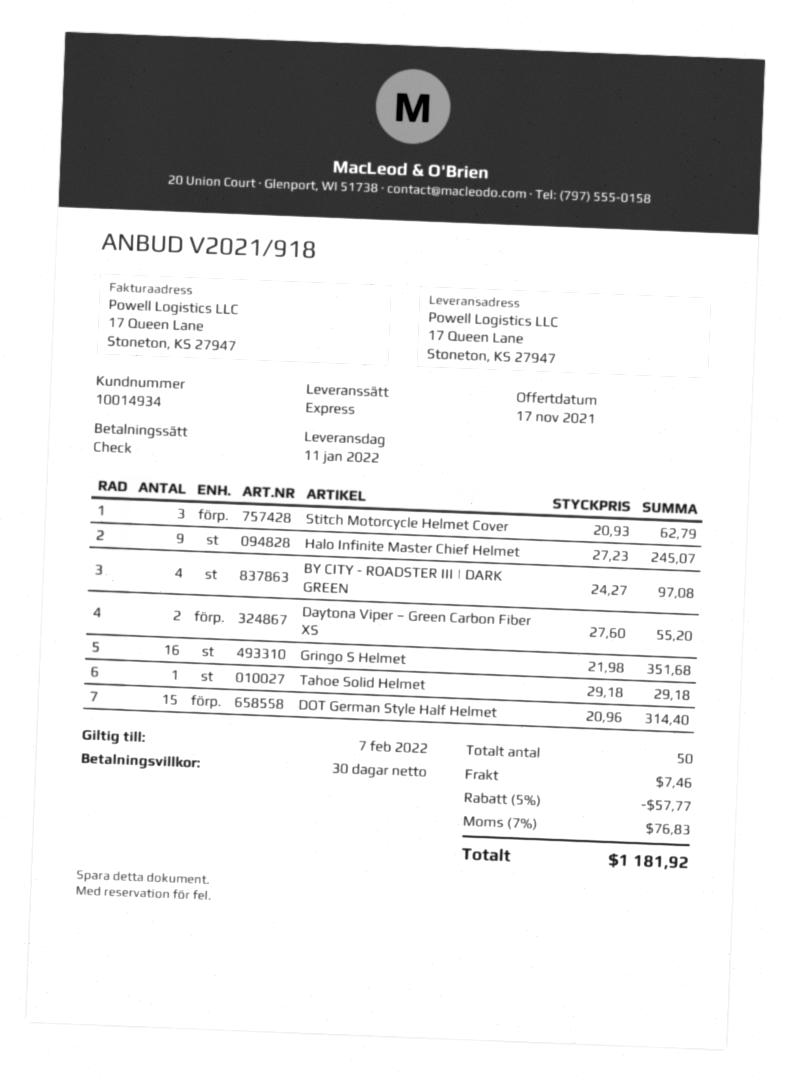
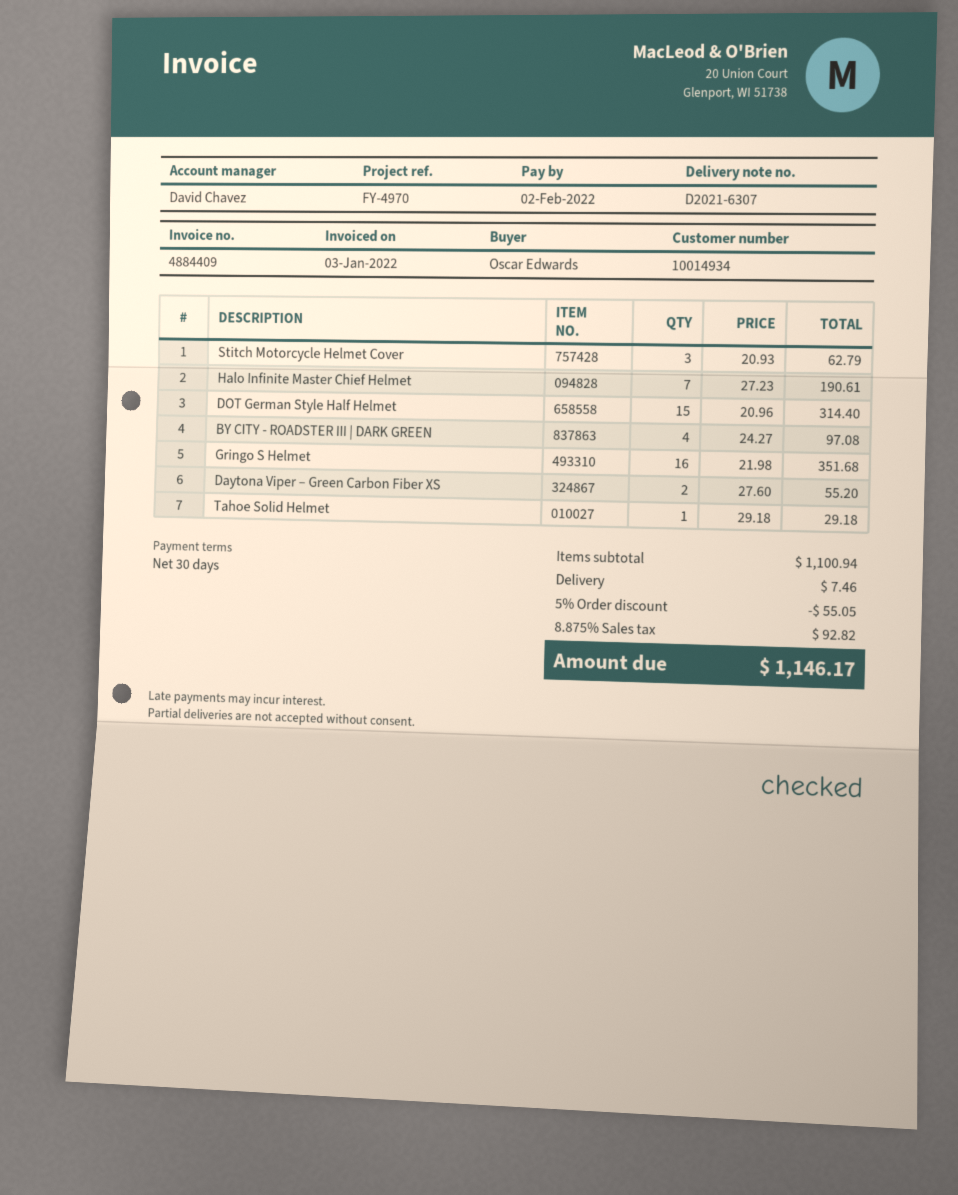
Halo Infinite Master Chief Helmet: 9 x 27.23 = 245.07 -> 7 x 27.23 = 190.61
discount: 5% = 57.77 -> 5% = 55.05
tax: 7% = 76.83 -> 8.875% = 92.82
total: 1181.92 -> 1146.17

